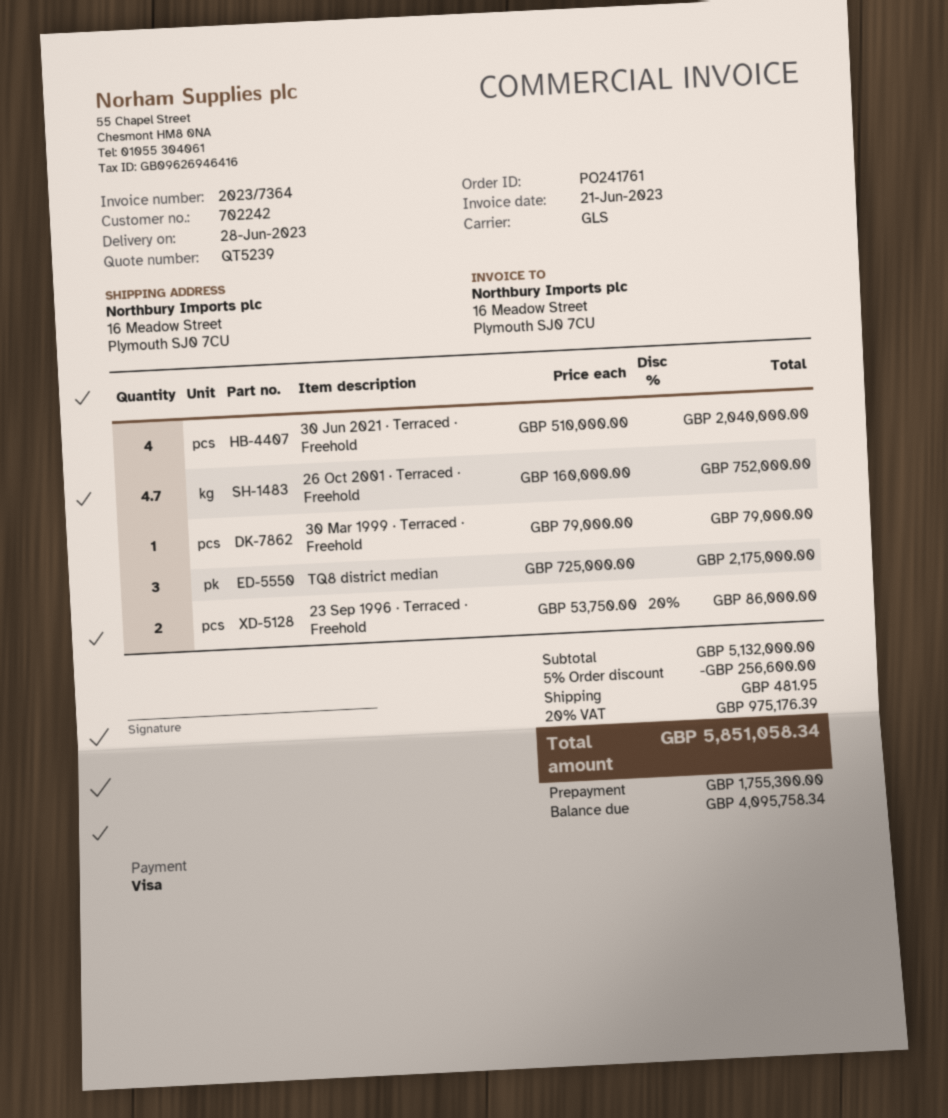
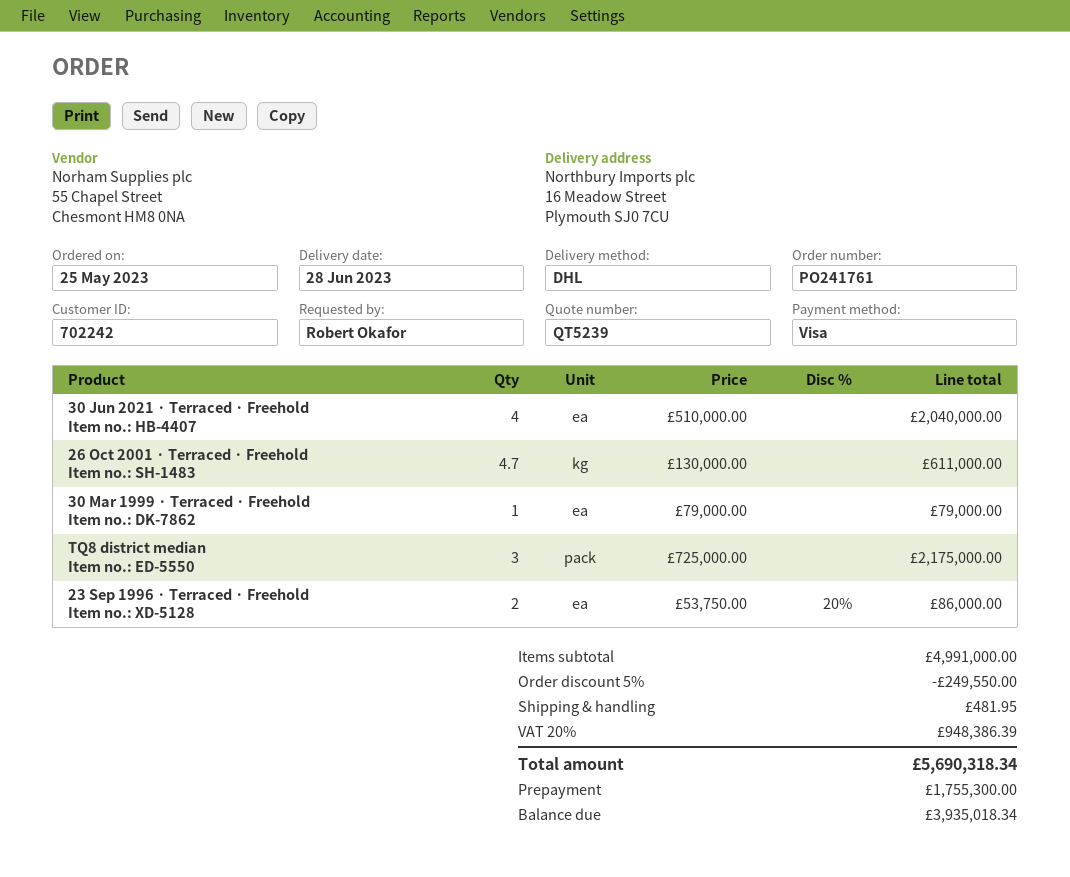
shipping method: GLS -> DHL
26 Oct 2001 · Terraced · Freehold: 4.7 x 160000.00 = 752000.00 -> 4.7 x 130000.00 = 611000.00
subtotal: 5132000.00 -> 4991000.00
discount: 5% = 256600.00 -> 5% = 249550.00
tax: 20% = 975176.39 -> 20% = 948386.39
total: 5851058.34 -> 5690318.34
balance: 4095758.34 -> 3935018.34

